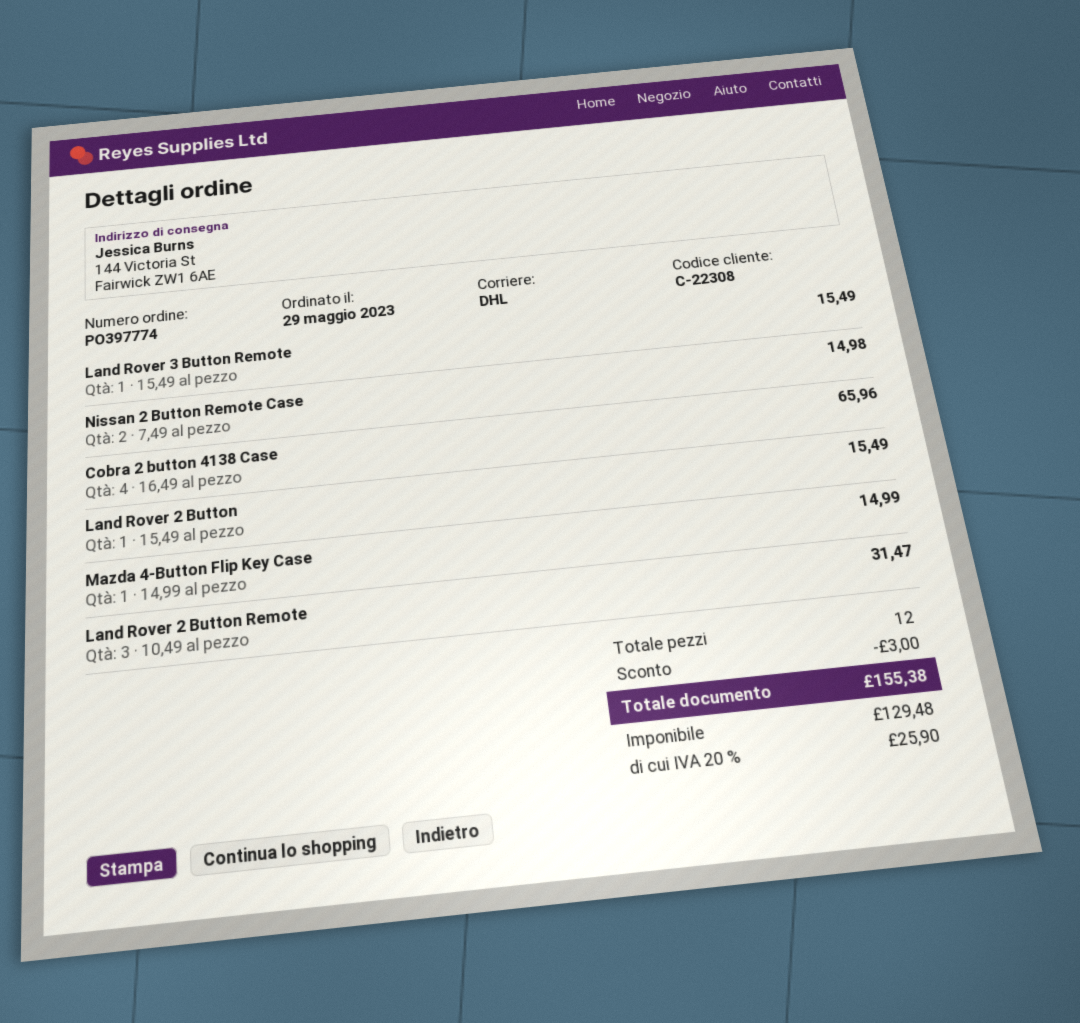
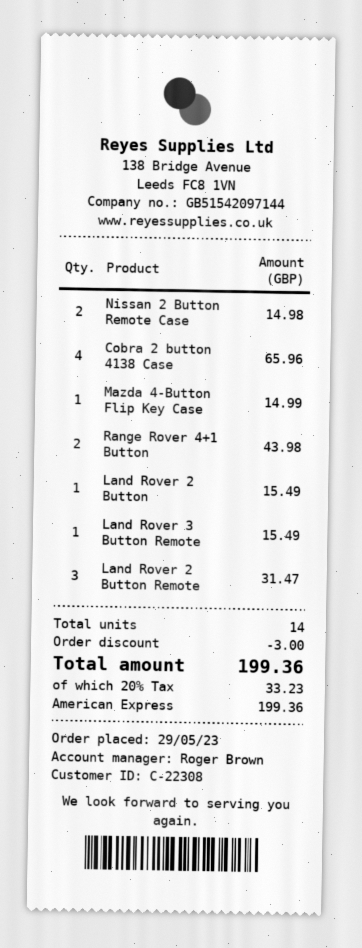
Range Rover 4+1 Button: none -> 2 for 43.98
total quantity: 12 -> 14
tax: 20% = 25.90 -> 20% = 33.23
total: 155.38 -> 199.36

